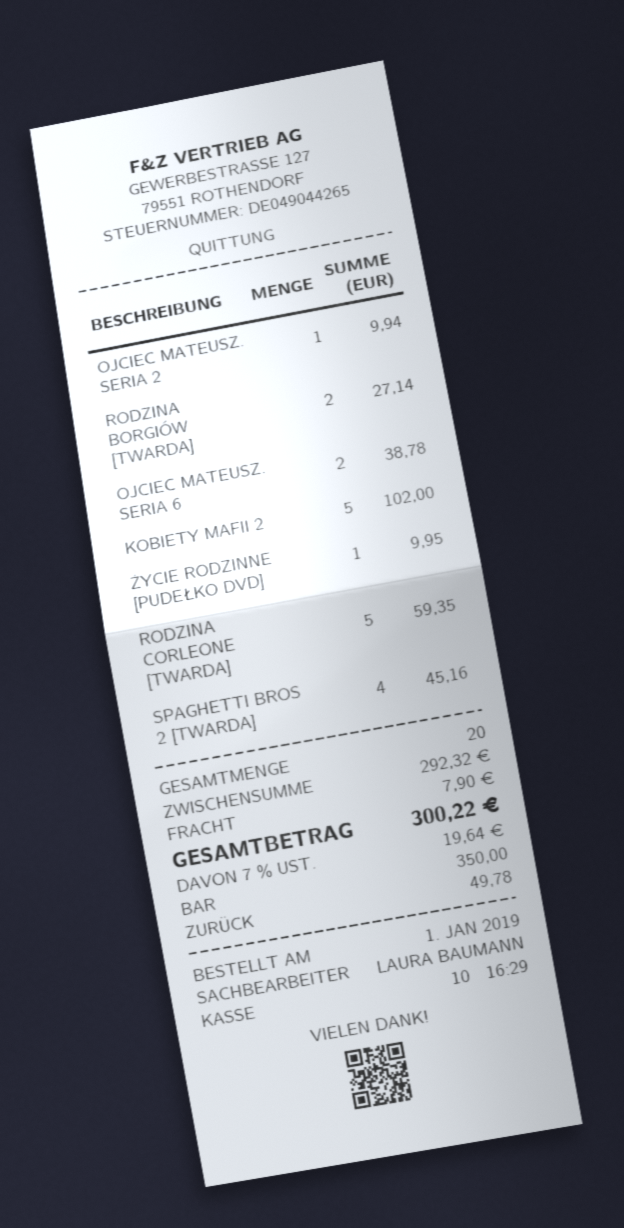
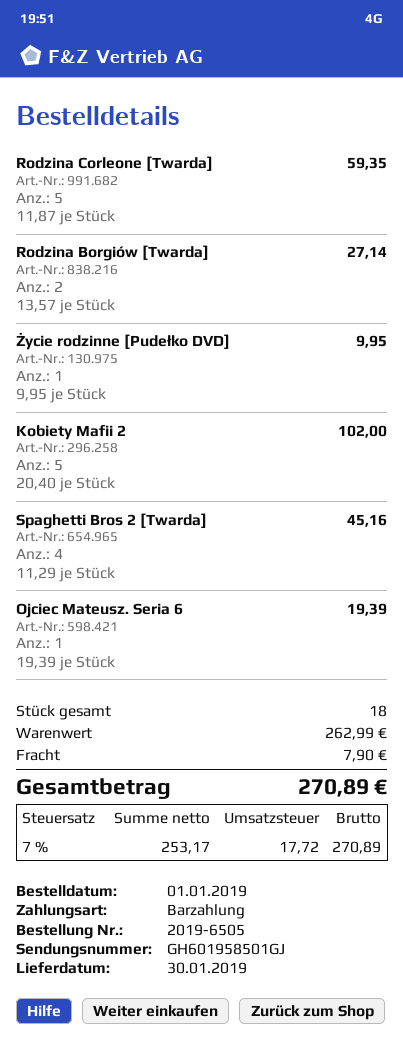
OJCIEC MATEUSZ. SERIA 2: 1 for 9.94 -> none
OJCIEC MATEUSZ. SERIA 6: 2 for 38.78 -> 1 for 19.39
total quantity: 20 -> 18
subtotal: 292.32 -> 262.99
tax: 7% = 19.64 -> 7% = 17.72
total: 300.22 -> 270.89

